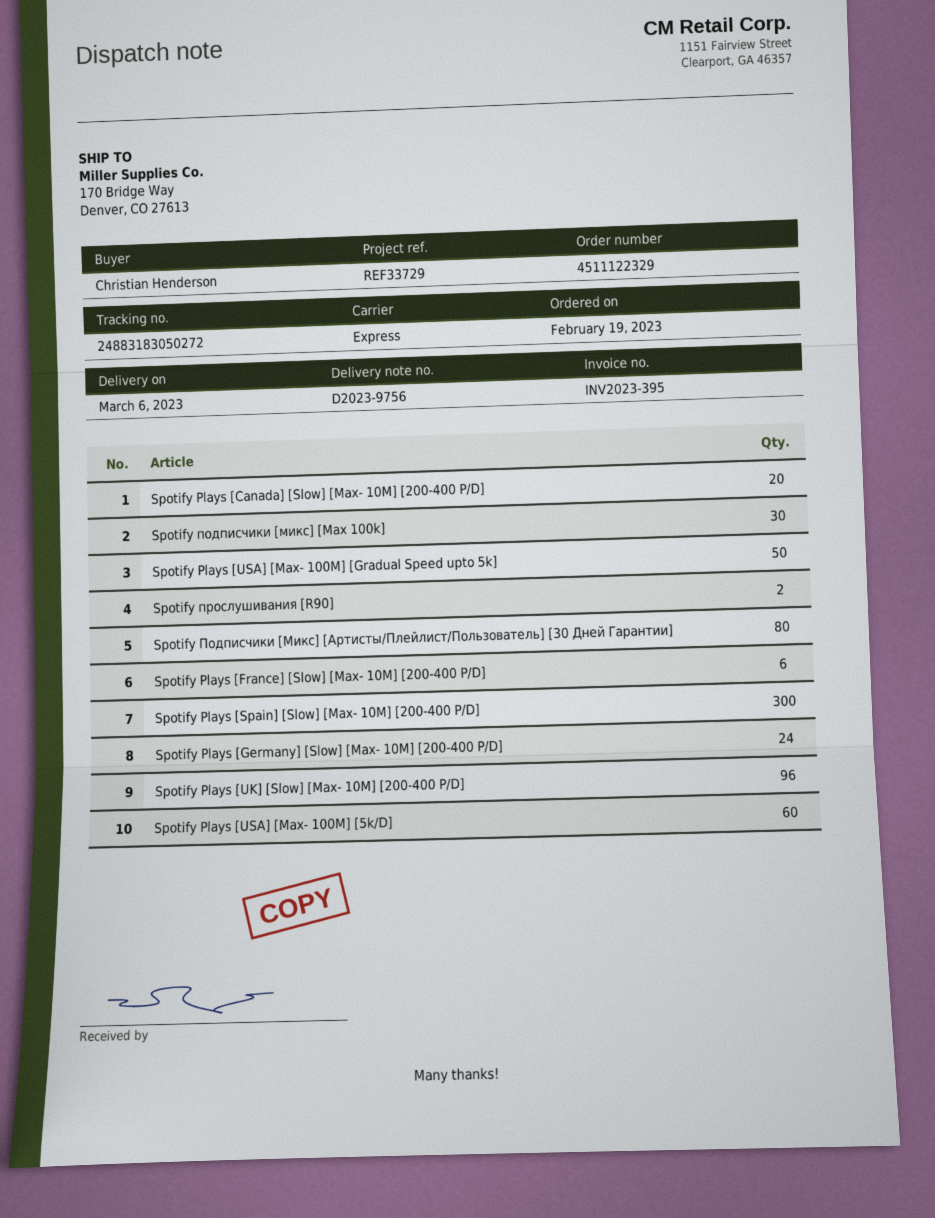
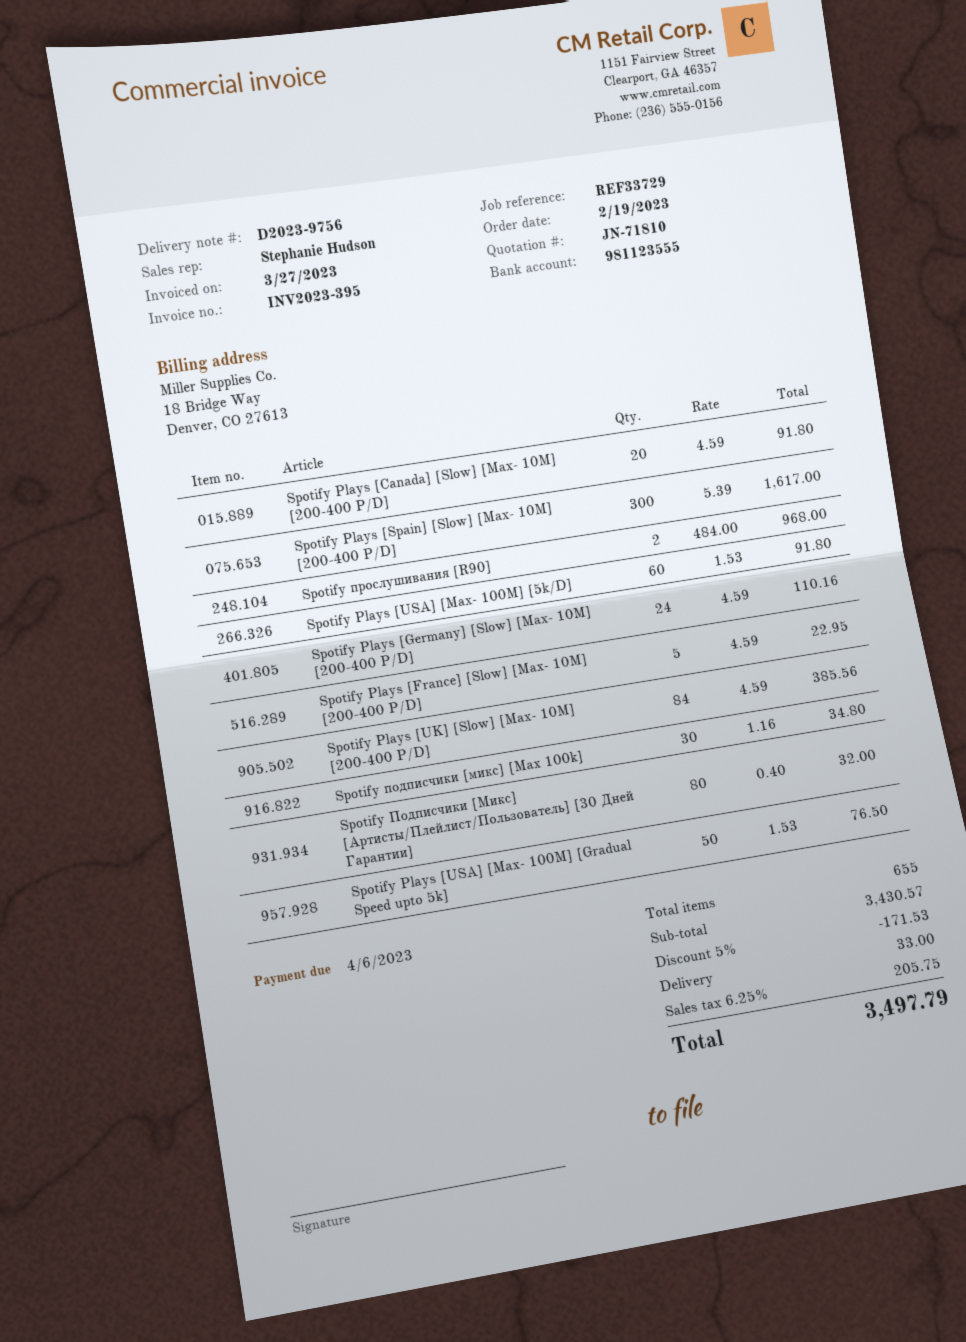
Spotify Plays [France] [Slow] [Max- 10M] [200-400 P/D]: 6 -> 5
Spotify Plays [UK] [Slow] [Max- 10M] [200-400 P/D]: 96 -> 84

